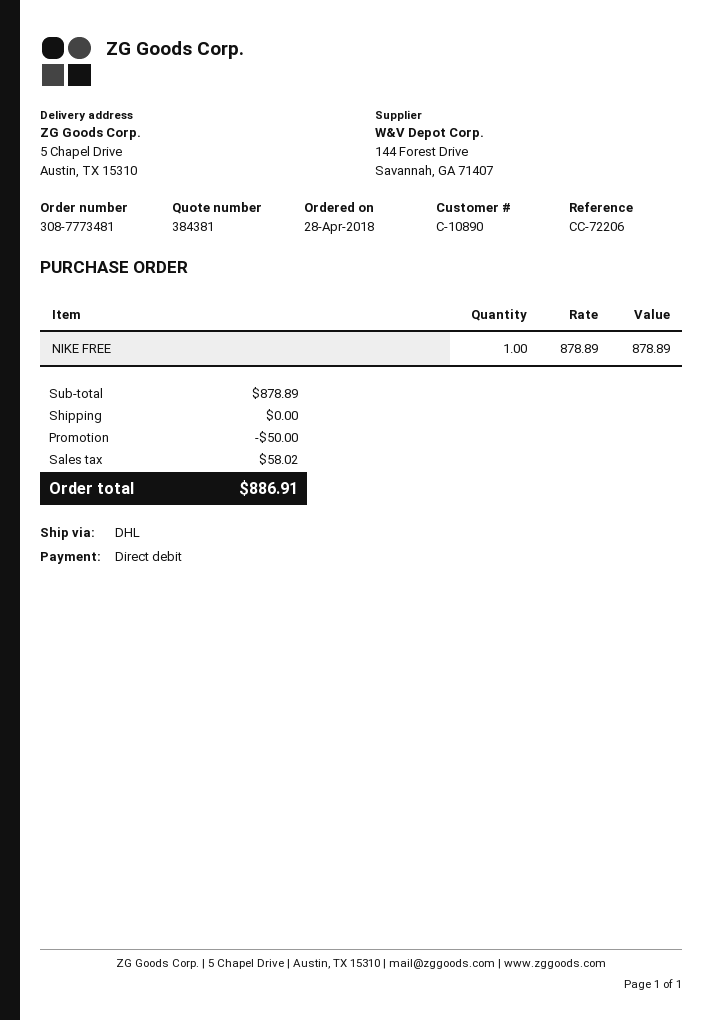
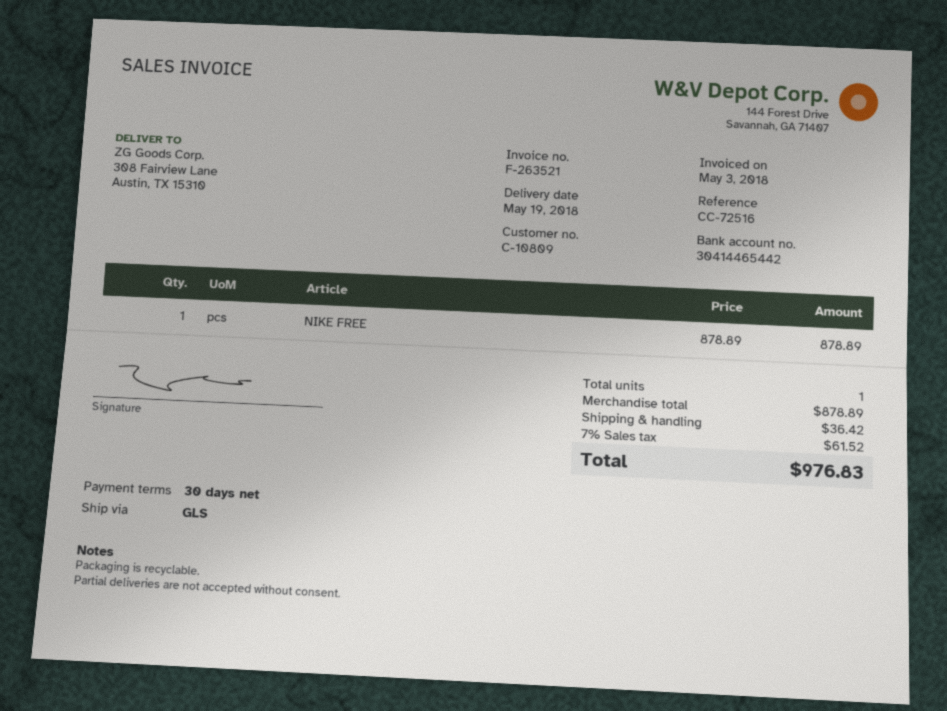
customer number: C-10890 -> C-10809
reference: CC-72206 -> CC-72516
shipping method: DHL -> GLS
ship to: 5 Chapel Drive, Austin, TX 15310 -> 308 Fairview Lane, Austin, TX 15310
discount: 50.00 -> none
shipping: 0.00 -> 36.42
tax: 58.02 -> 61.52
total: 886.91 -> 976.83

